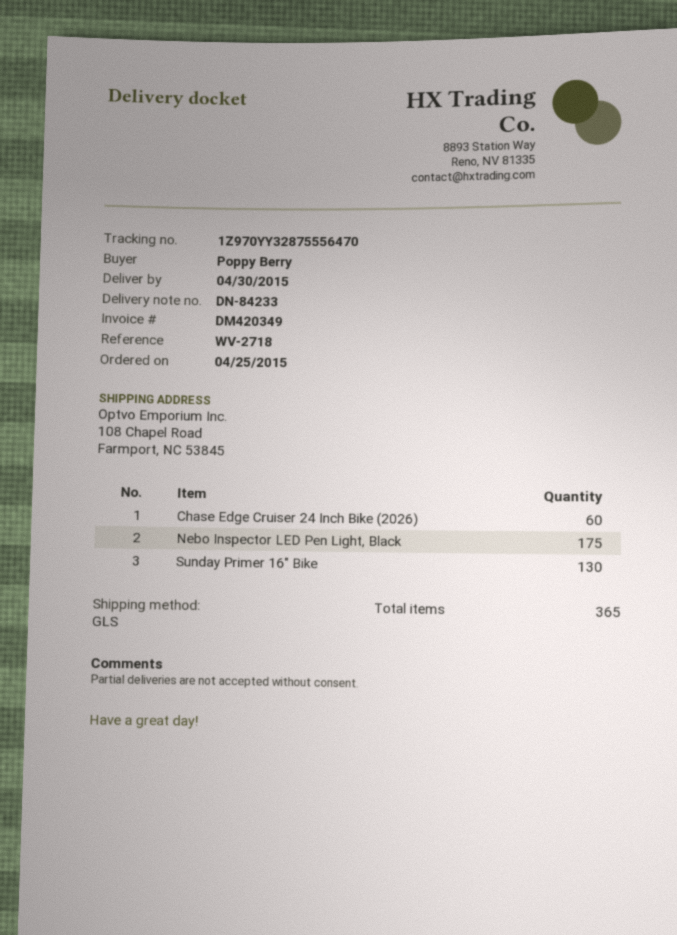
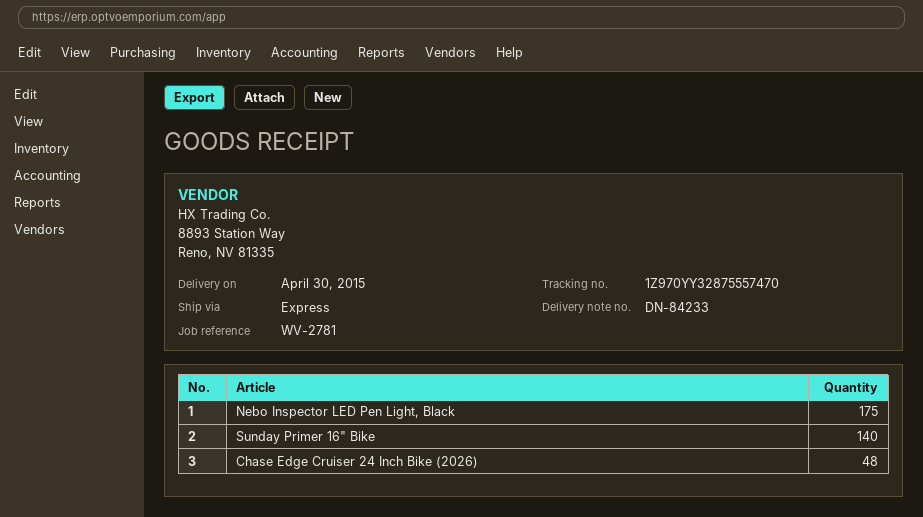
reference: WV-2718 -> WV-2781
shipping method: GLS -> express
tracking number: 1Z970YY32875556470 -> 1Z970YY32875557470
Chase Edge Cruiser 24 Inch Bike (2026): 60 -> 48
Sunday Primer 16" Bike: 130 -> 140

